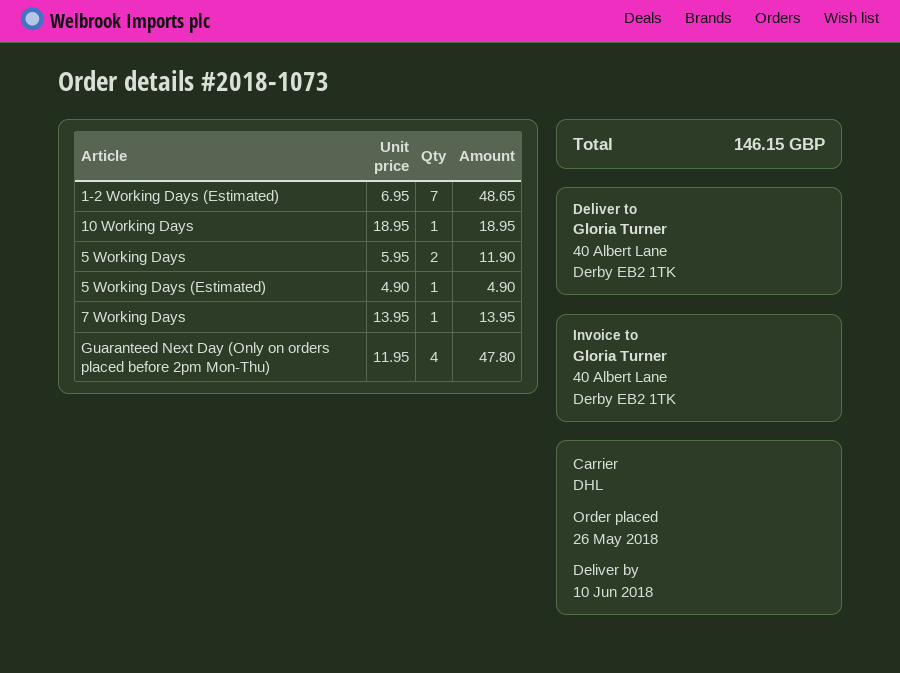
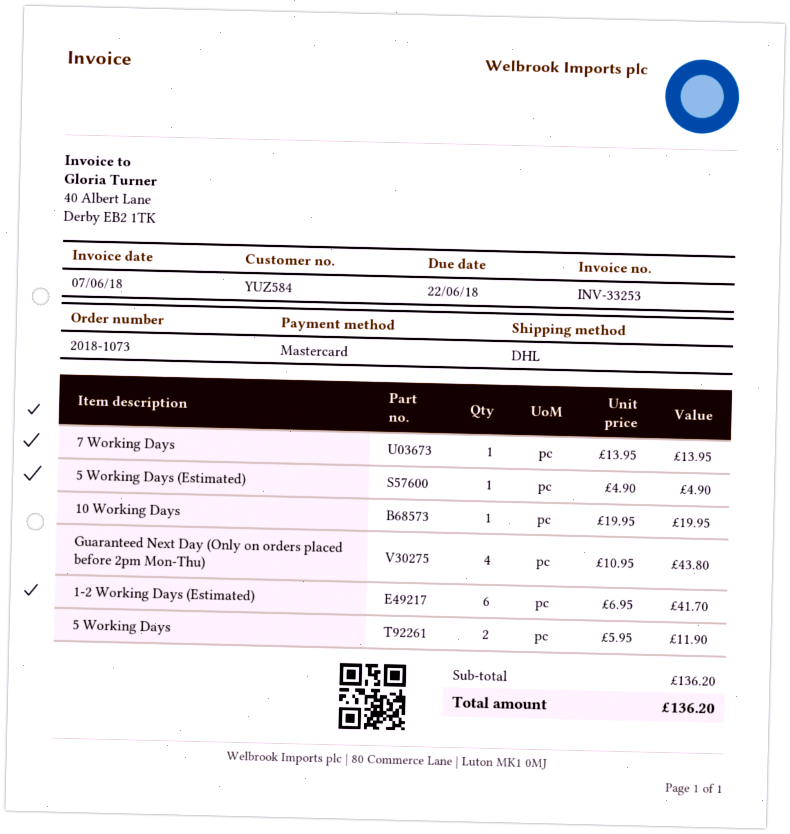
1-2 Working Days (Estimated): 7 x 6.95 = 48.65 -> 6 x 6.95 = 41.70
10 Working Days: 1 x 18.95 = 18.95 -> 1 x 19.95 = 19.95
Guaranteed Next Day (Only on orders placed before 2pm Mon-Thu): 4 x 11.95 = 47.80 -> 4 x 10.95 = 43.80
total: 146.15 -> 136.20

